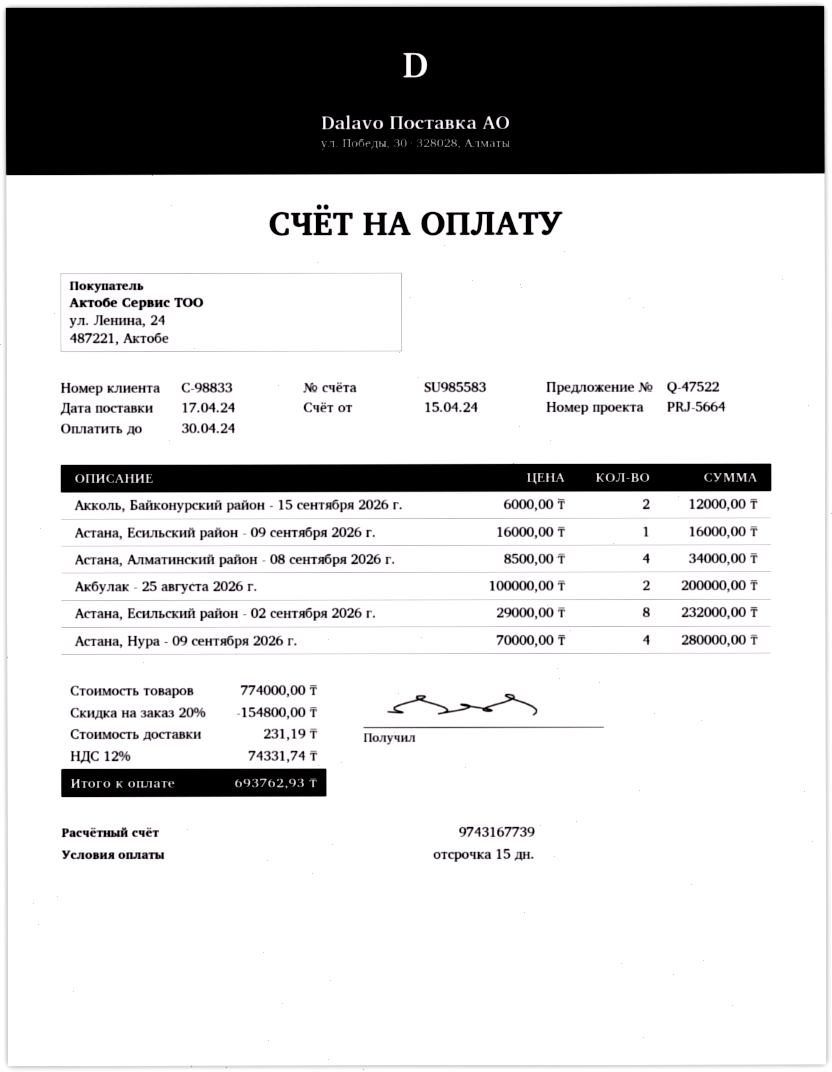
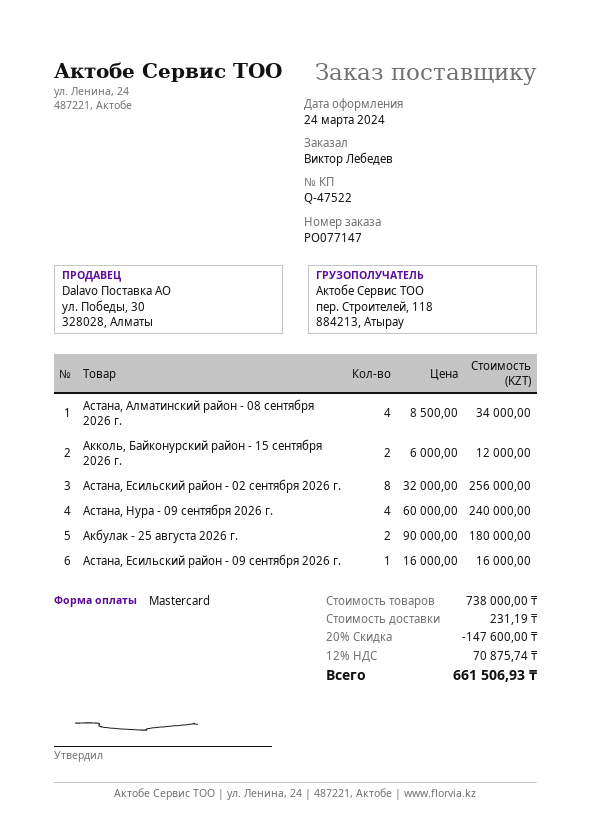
Акбулак - 25 августа 2026 г.: 2 x 100000.00 = 200000.00 -> 2 x 90000.00 = 180000.00
Астана, Есильский район - 02 сентября 2026 г.: 8 x 29000.00 = 232000.00 -> 8 x 32000.00 = 256000.00
Астана, Нура - 09 сентября 2026 г.: 4 x 70000.00 = 280000.00 -> 4 x 60000.00 = 240000.00
subtotal: 774000.00 -> 738000.00
discount: 20% = 154800.00 -> 20% = 147600.00
tax: 12% = 74331.74 -> 12% = 70875.74
total: 693762.93 -> 661506.93

